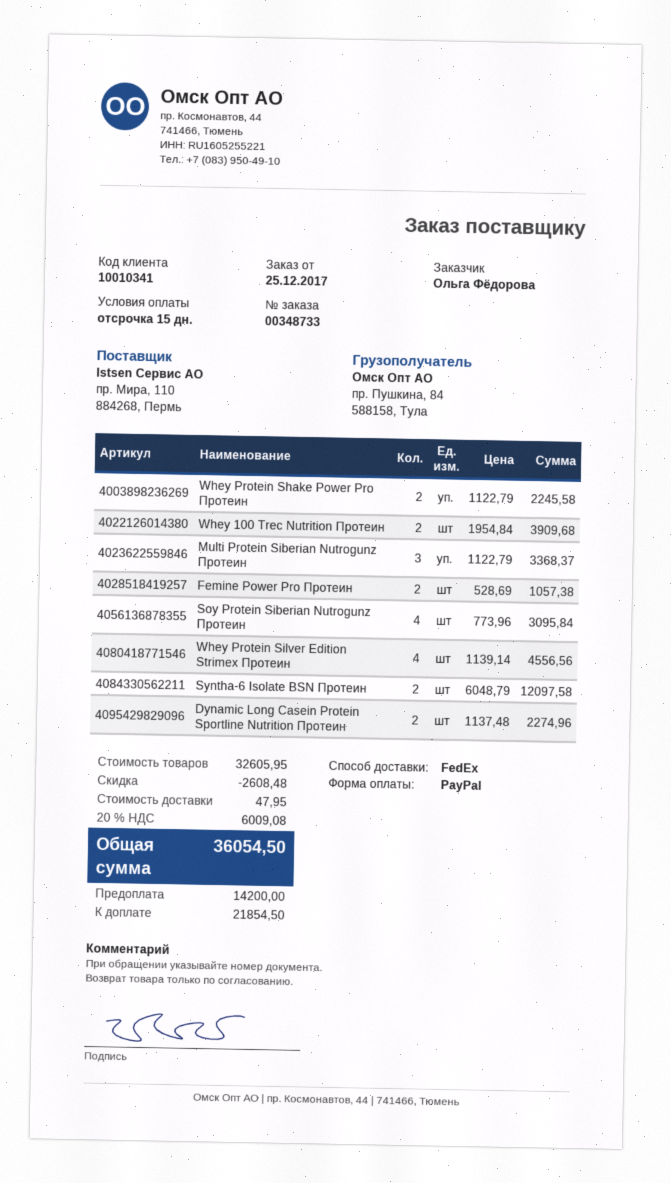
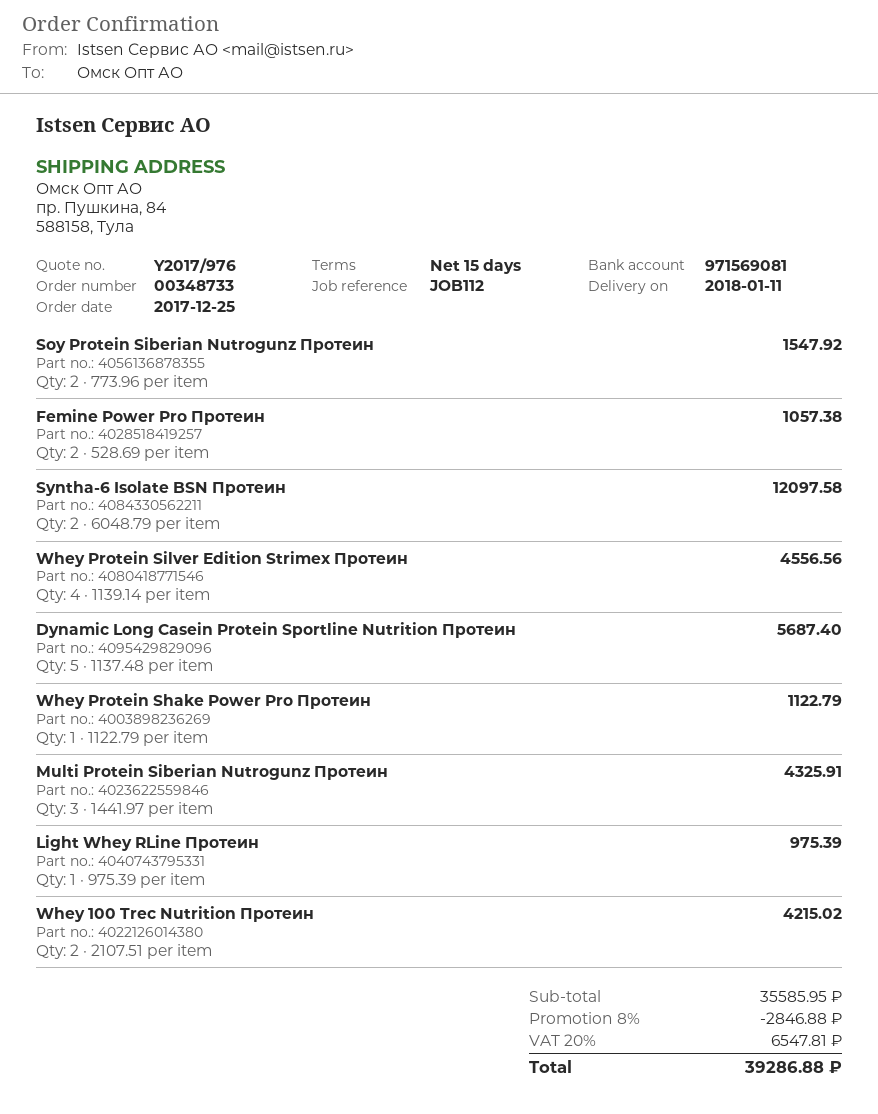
Whey Protein Shake Power Pro Протеин: 2 x 1122.79 = 2245.58 -> 1 x 1122.79 = 1122.79
Whey 100 Trec Nutrition Протеин: 2 x 1954.84 = 3909.68 -> 2 x 2107.51 = 4215.02
Multi Protein Siberian Nutrogunz Протеин: 3 x 1122.79 = 3368.37 -> 3 x 1441.97 = 4325.91
Soy Protein Siberian Nutrogunz Протеин: 4 x 773.96 = 3095.84 -> 2 x 773.96 = 1547.92
Dynamic Long Casein Protein Sportline Nutrition Протеин: 2 x 1137.48 = 2274.96 -> 5 x 1137.48 = 5687.40
Light Whey RLine Протеин: none -> 1 x 975.39 = 975.39
subtotal: 32605.95 -> 35585.95
discount: 2608.48 -> 2846.88
shipping: 47.95 -> none
tax: 20% = 6009.08 -> 20% = 6547.81
total: 36054.50 -> 39286.88

